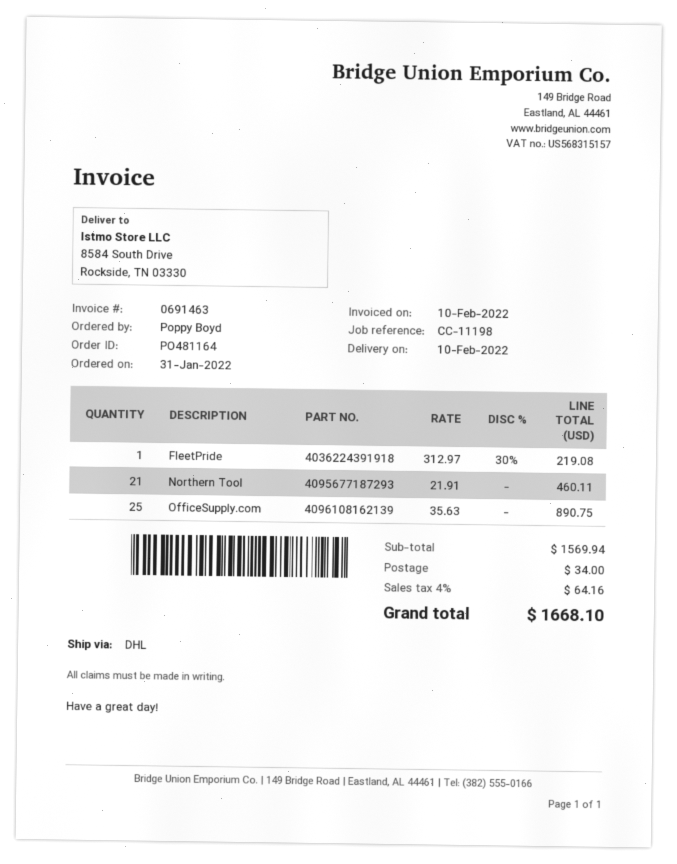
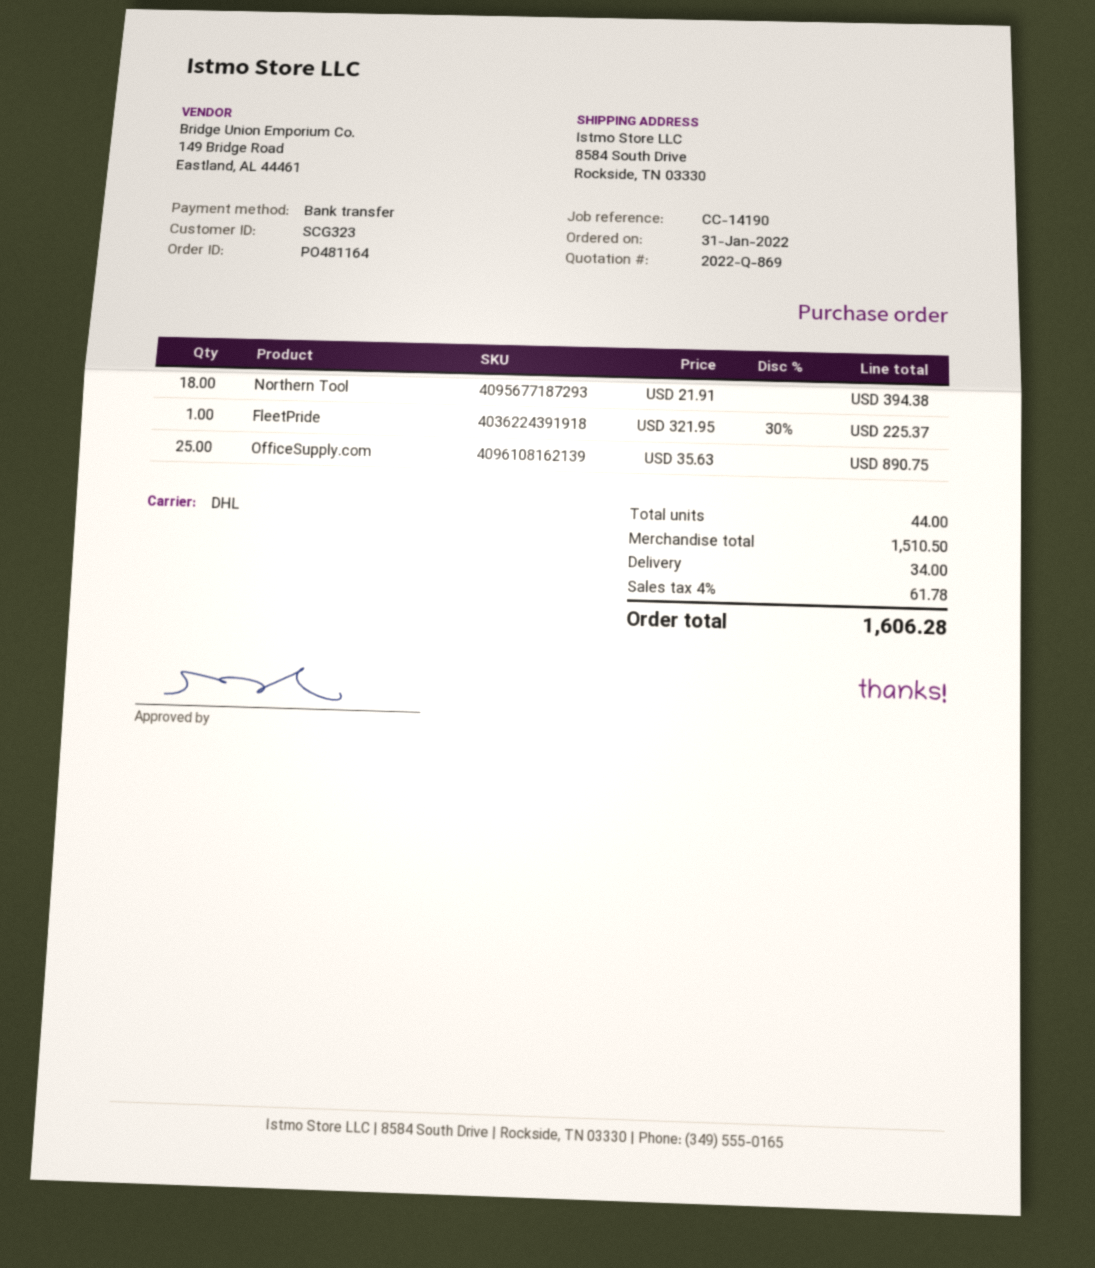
reference: CC-11198 -> CC-14190
FleetPride: 1 x 312.97 - 30% = 219.08 -> 1 x 321.95 - 30% = 225.37
Northern Tool: 21 x 21.91 = 460.11 -> 18 x 21.91 = 394.38
subtotal: 1569.94 -> 1510.50
tax: 4% = 64.16 -> 4% = 61.78
total: 1668.10 -> 1606.28

